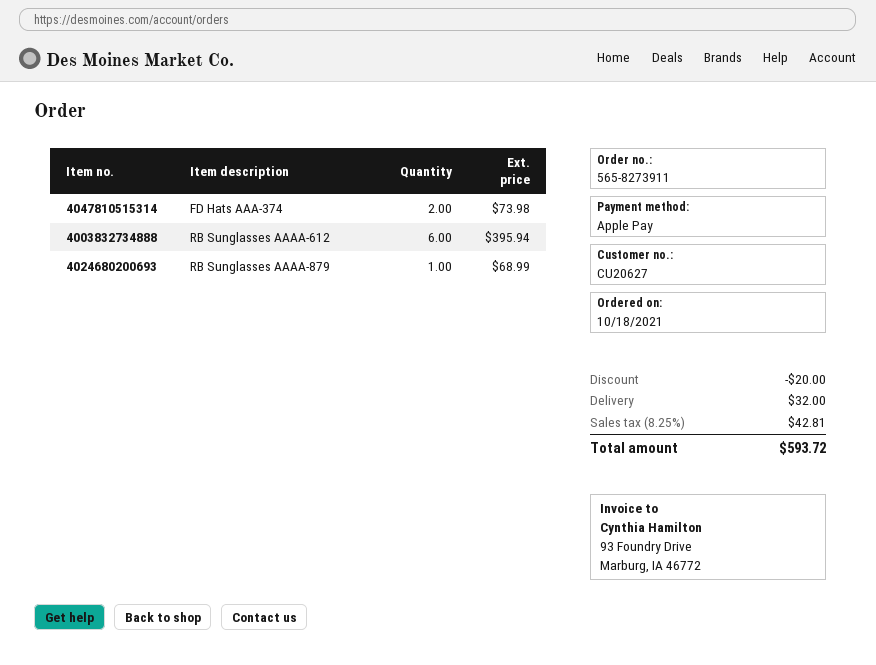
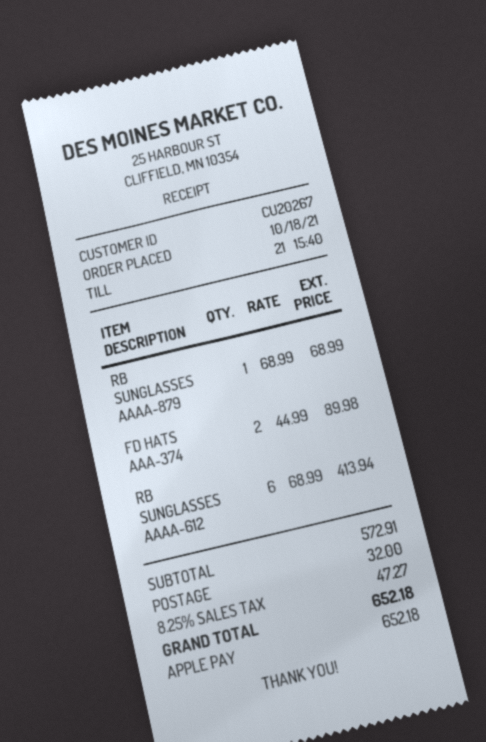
customer number: CU20627 -> CU20267
FD Hats AAA-374: 2 for 73.98 -> 2 for 89.98
RB Sunglasses AAAA-612: 6 for 395.94 -> 6 for 413.94
discount: 20.00 -> none
tax: 8.25% = 42.81 -> 8.25% = 47.27
total: 593.72 -> 652.18

